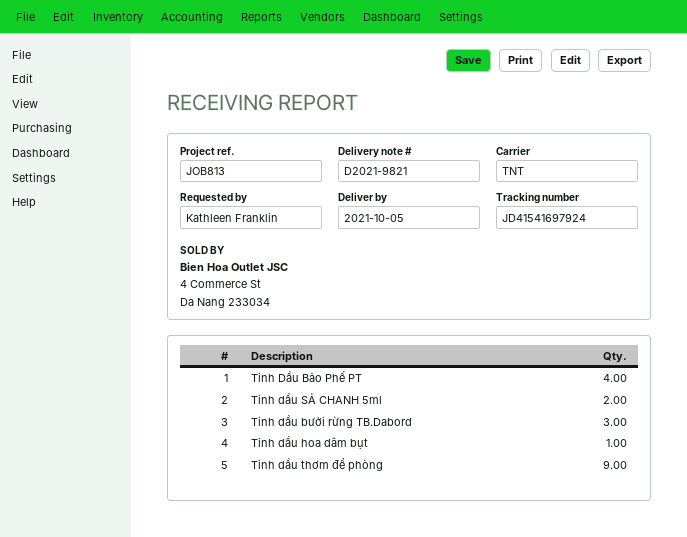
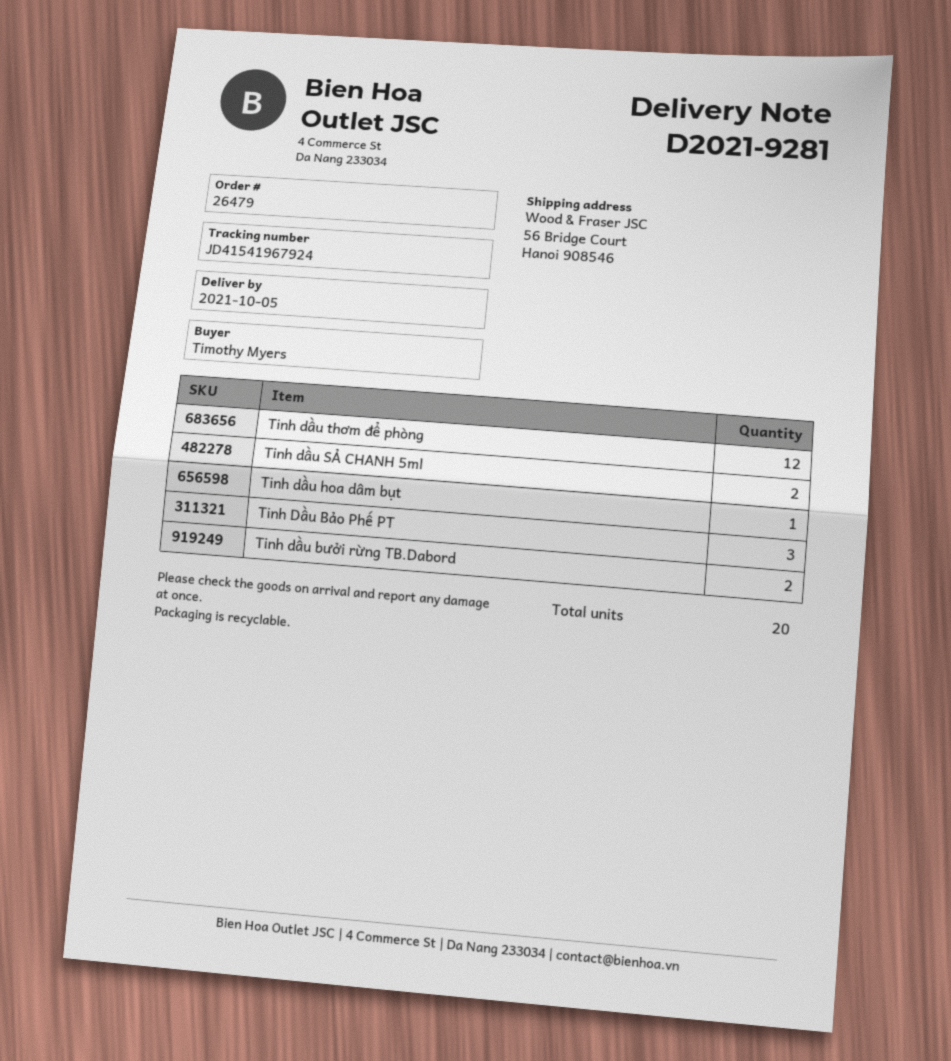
delivery note number: D2021-9821 -> D2021-9281
ordered by: Kathleen Franklin -> Timothy Myers
tracking number: JD41541697924 -> JD41541967924
Tinh Dầu Bảo Phế PT: 4 -> 3
Tinh dầu bưởi rừng TB.Dabord: 3 -> 2
Tinh dầu thơm để phòng: 9 -> 12

